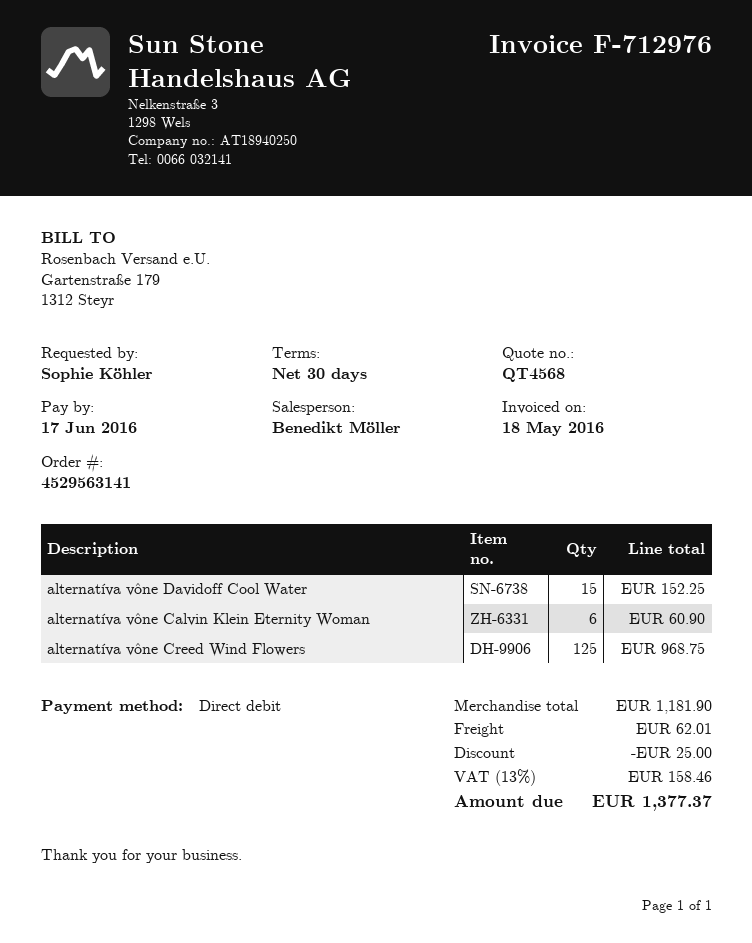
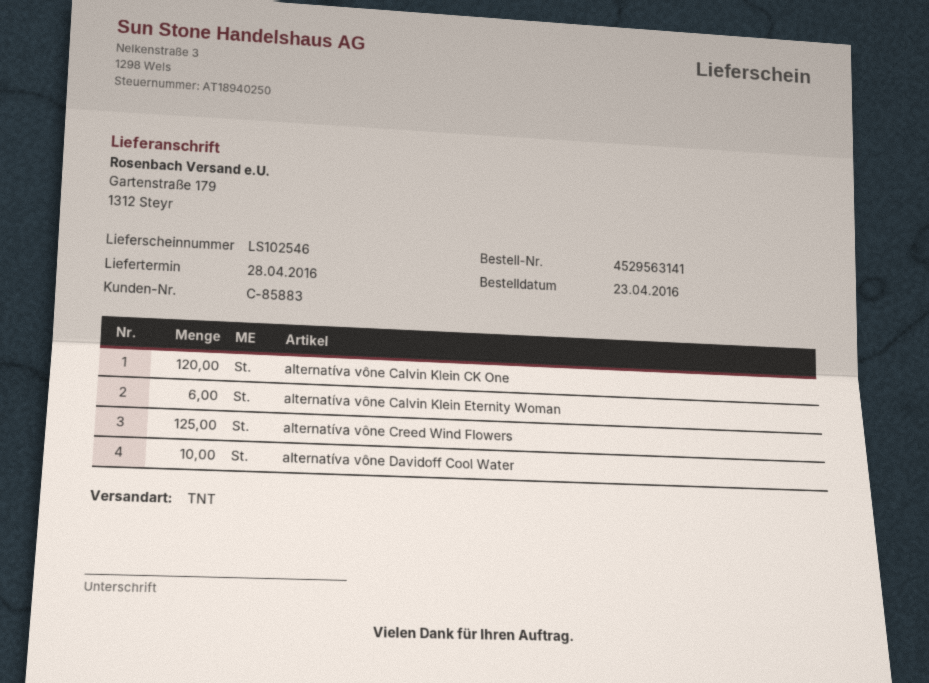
alternatíva vône Davidoff Cool Water: 15 -> 10
alternatíva vône Calvin Klein CK One: none -> 120

